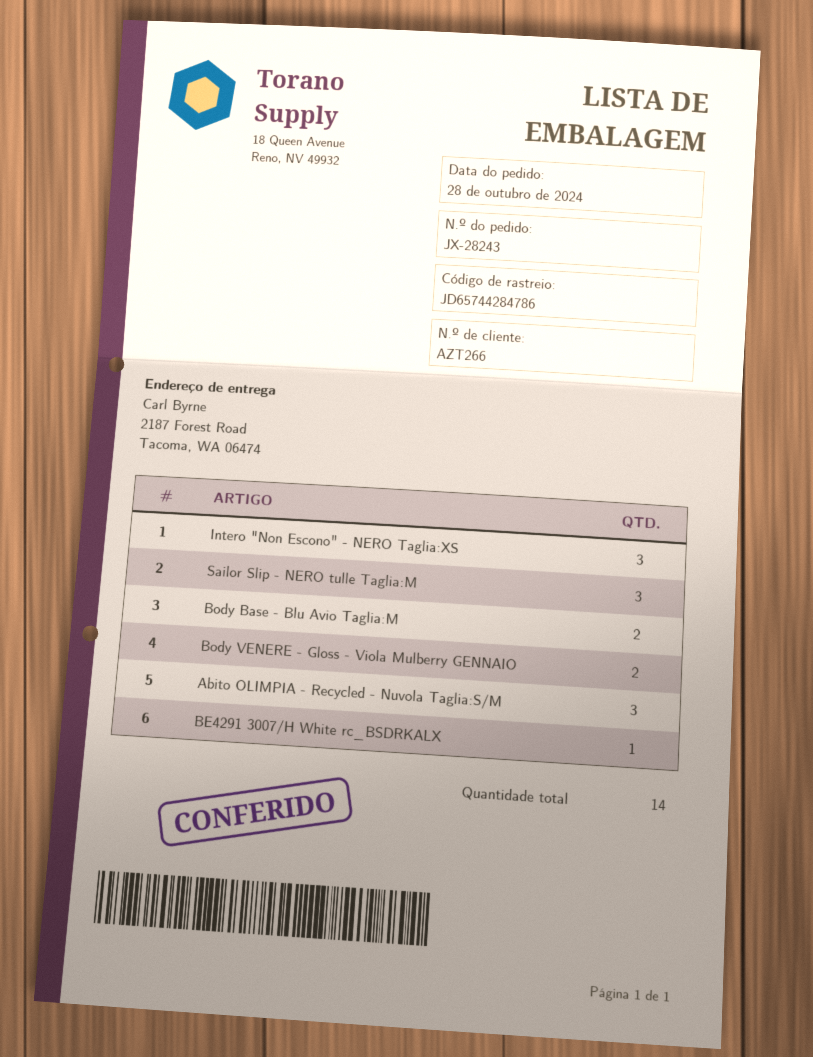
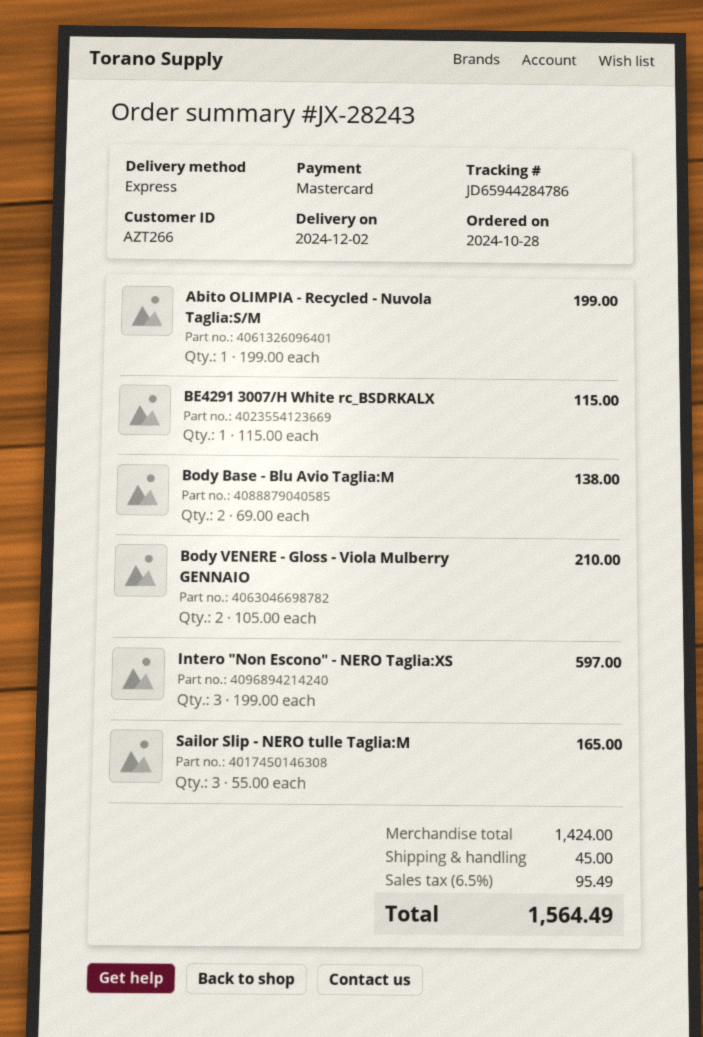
tracking number: JD65744284786 -> JD65944284786
Abito OLIMPIA - Recycled - Nuvola Taglia:S/M: 3 -> 1

